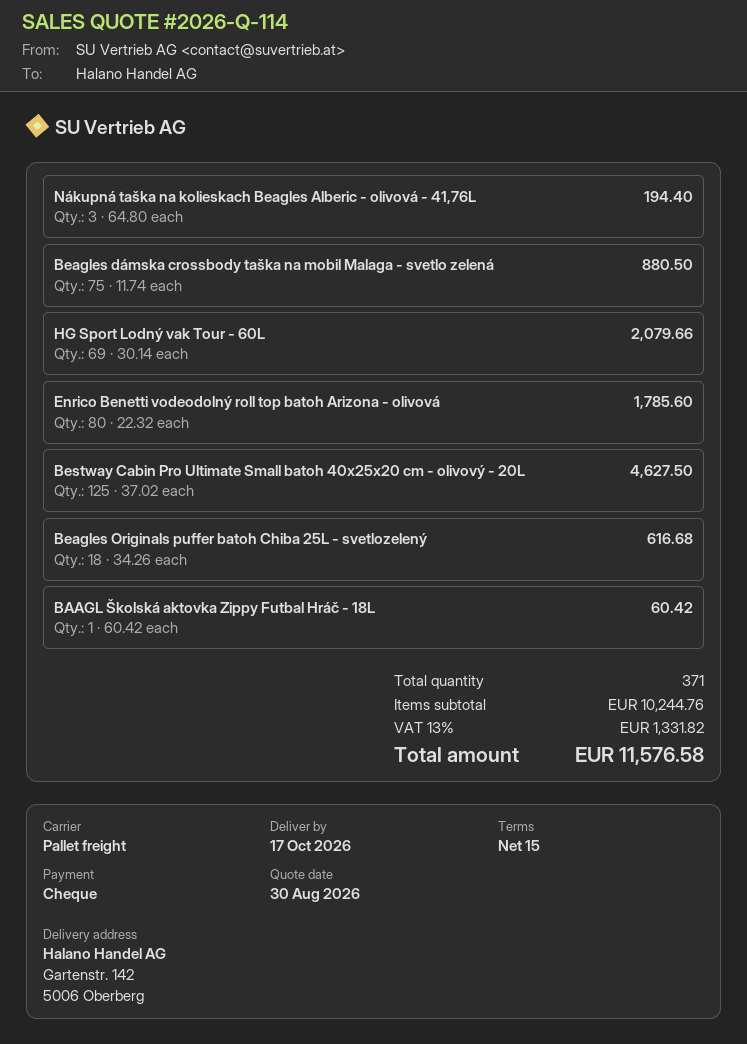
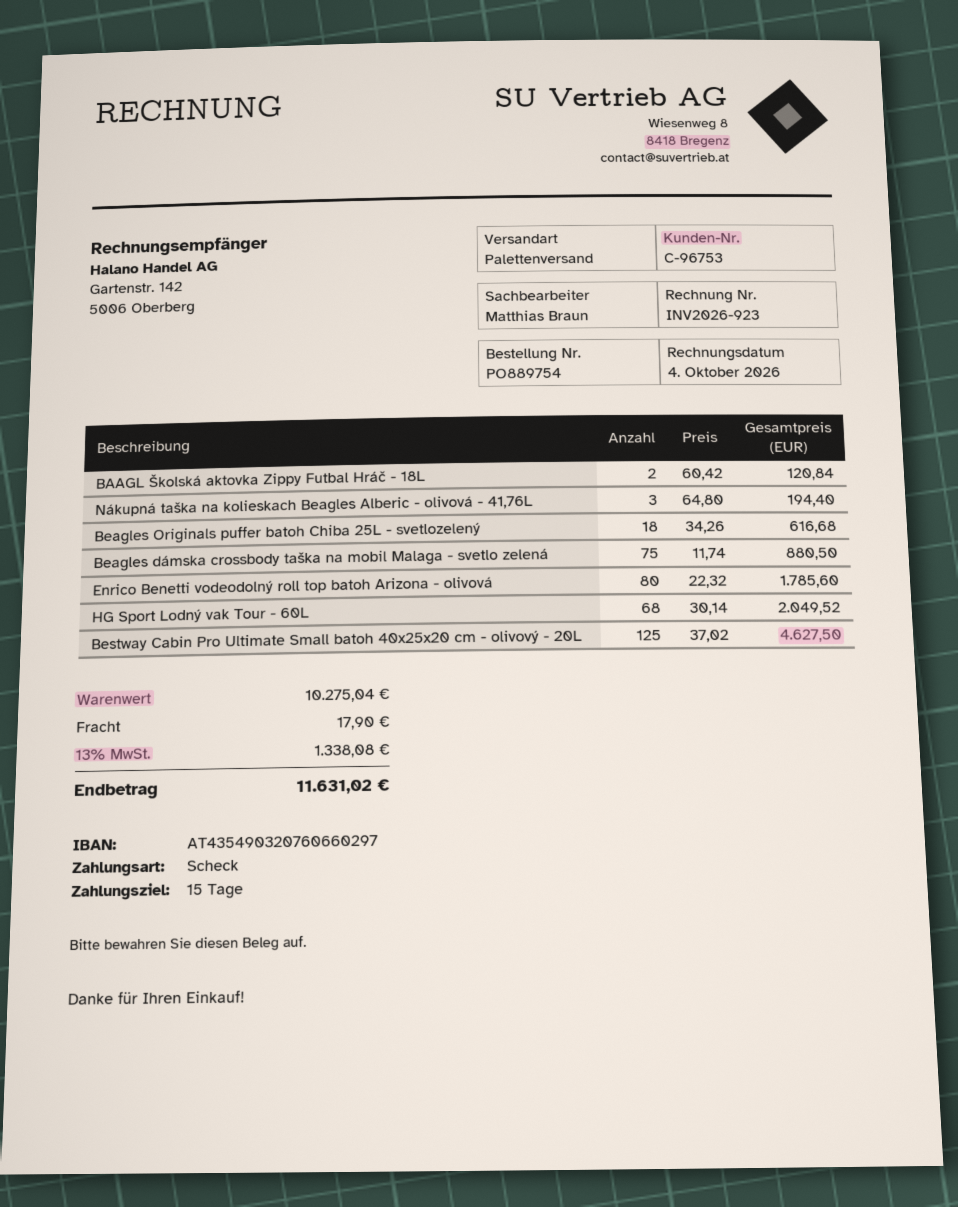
HG Sport Lodný vak Tour - 60L: 69 x 30.14 = 2079.66 -> 68 x 30.14 = 2049.52
BAAGL Školská aktovka Zippy Futbal Hráč - 18L: 1 x 60.42 = 60.42 -> 2 x 60.42 = 120.84
subtotal: 10244.76 -> 10275.04
shipping: none -> 17.90
tax: 13% = 1331.82 -> 13% = 1338.08
total: 11576.58 -> 11631.02

